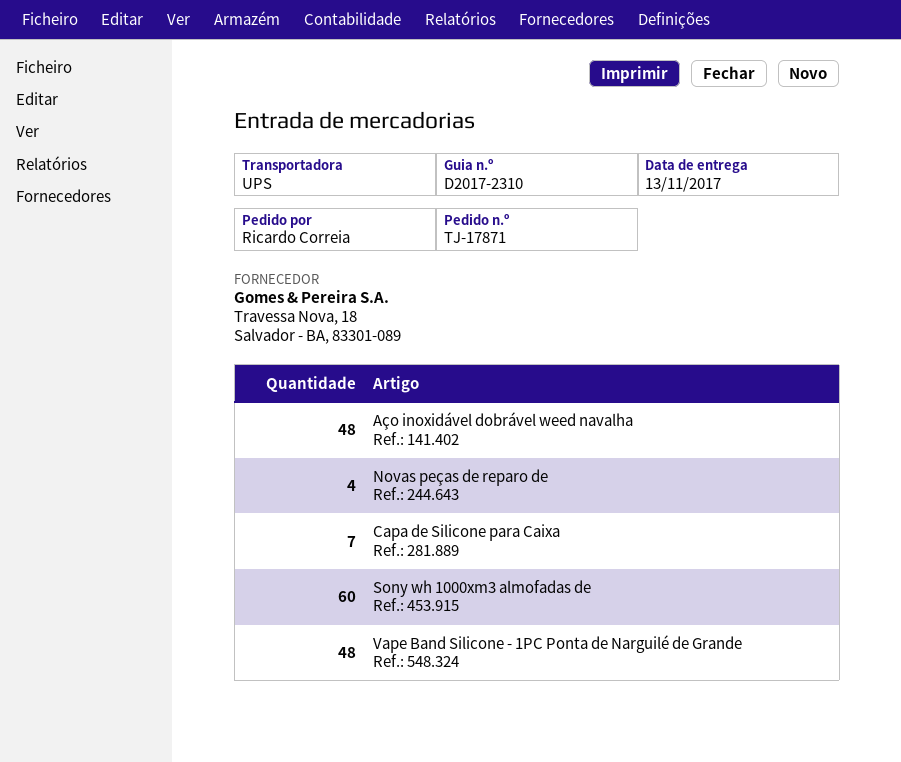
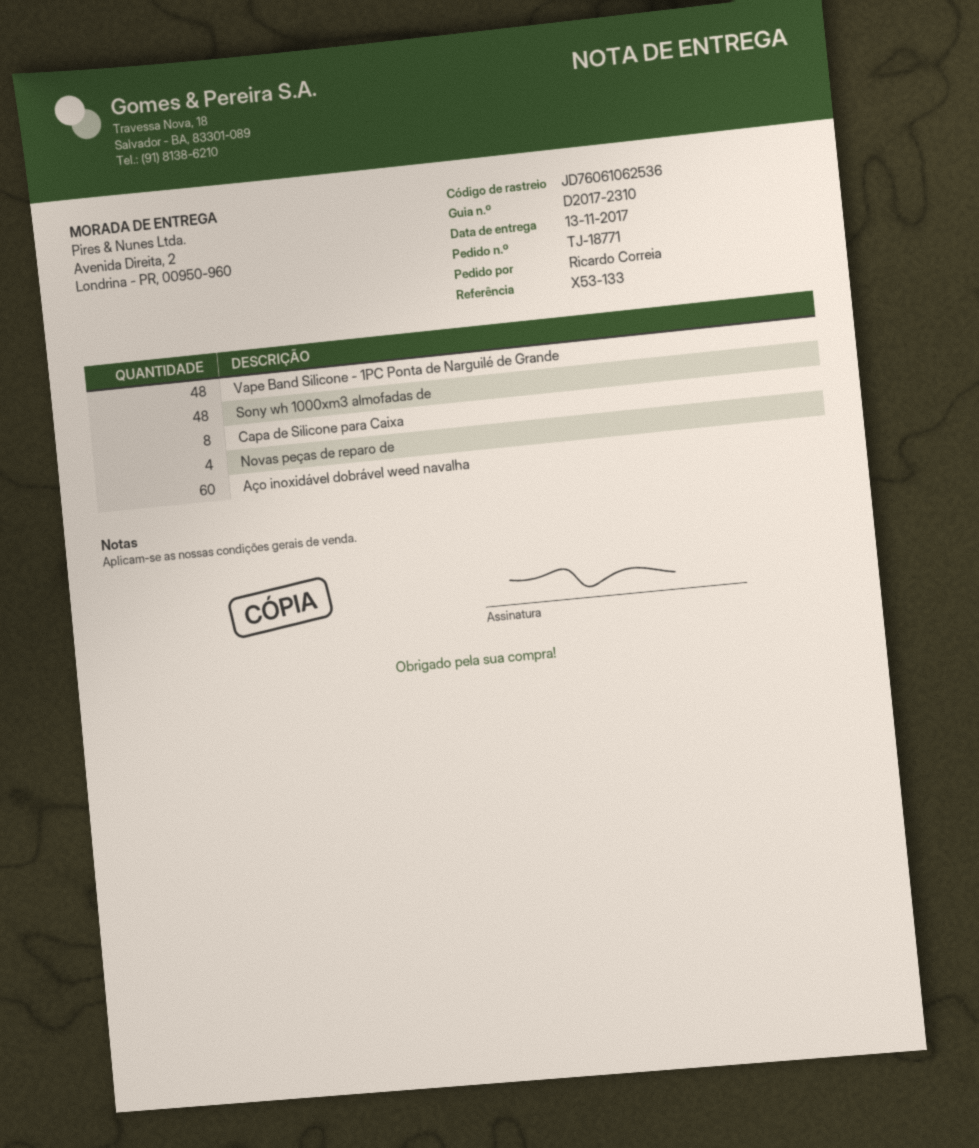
order number: TJ-17871 -> TJ-18771
Aço inoxidável dobrável weed navalha: 48 -> 60
Capa de Silicone para Caixa: 7 -> 8
Sony wh 1000xm3 almofadas de: 60 -> 48

